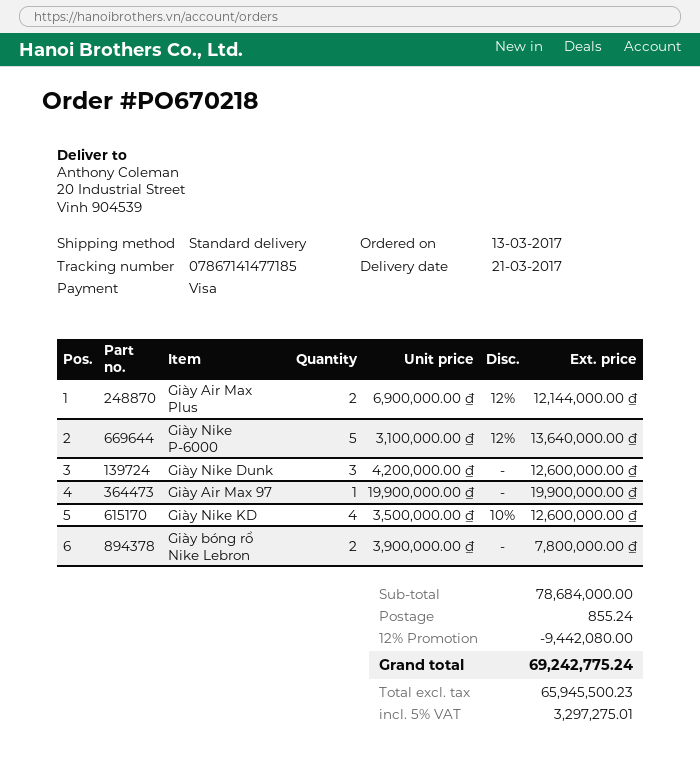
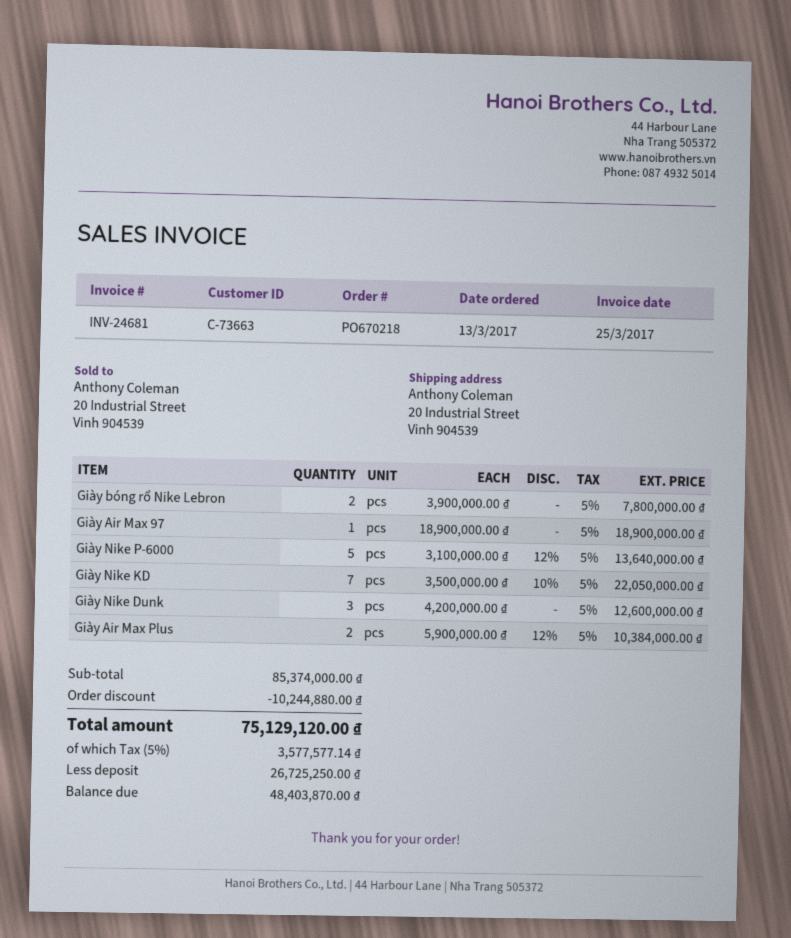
Giày Air Max Plus: 2 x 6900000.00 - 12% = 12144000.00 -> 2 x 5900000.00 - 12% = 10384000.00
Giày Air Max 97: 1 x 19900000.00 = 19900000.00 -> 1 x 18900000.00 = 18900000.00
Giày Nike KD: 4 x 3500000.00 - 10% = 12600000.00 -> 7 x 3500000.00 - 10% = 22050000.00
subtotal: 78684000.00 -> 85374000.00
discount: 9442080.00 -> 10244880.00
shipping: 855.24 -> none
tax: 5% = 3297275.01 -> 5% = 3577577.14
total: 69242775.24 -> 75129120.00

